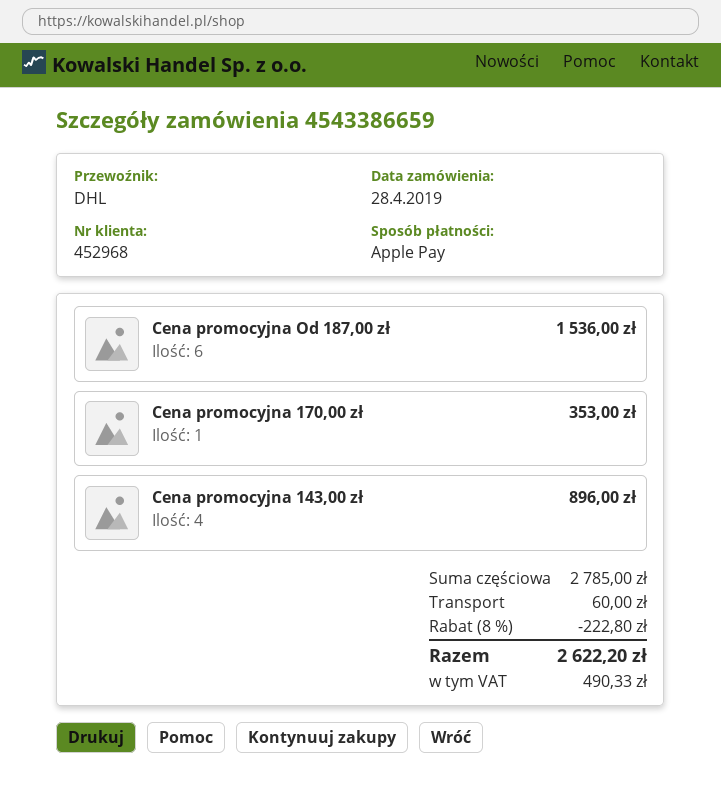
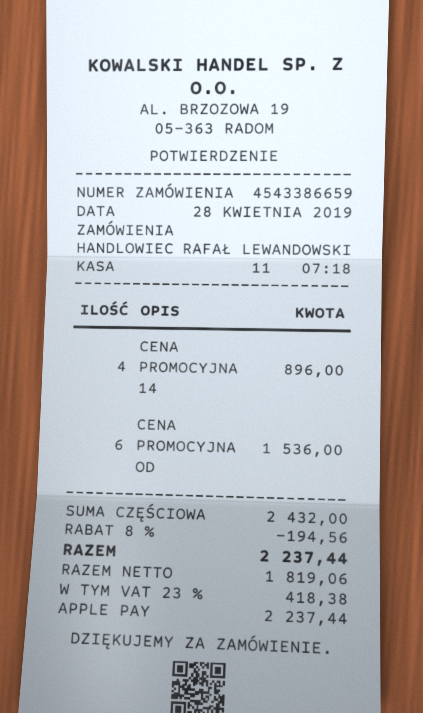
Cena promocyjna 170,00 zł: 1 for 353.00 -> none
subtotal: 2785.00 -> 2432.00
discount: 8% = 222.80 -> 8% = 194.56
shipping: 60.00 -> none
tax: 490.33 -> 418.38
total: 2622.20 -> 2237.44

